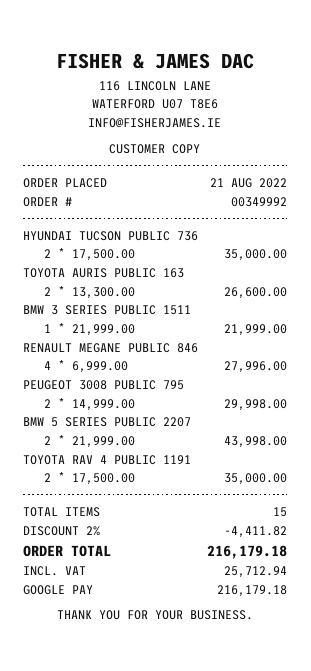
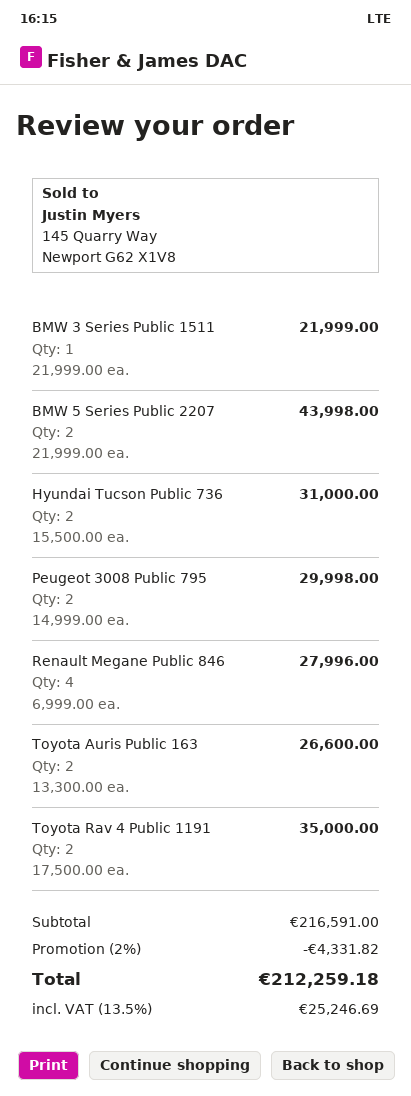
HYUNDAI TUCSON PUBLIC 736: 2 x 17500.00 = 35000.00 -> 2 x 15500.00 = 31000.00
discount: 2% = 4411.82 -> 2% = 4331.82
tax: 25712.94 -> 25246.69
total: 216179.18 -> 212259.18

